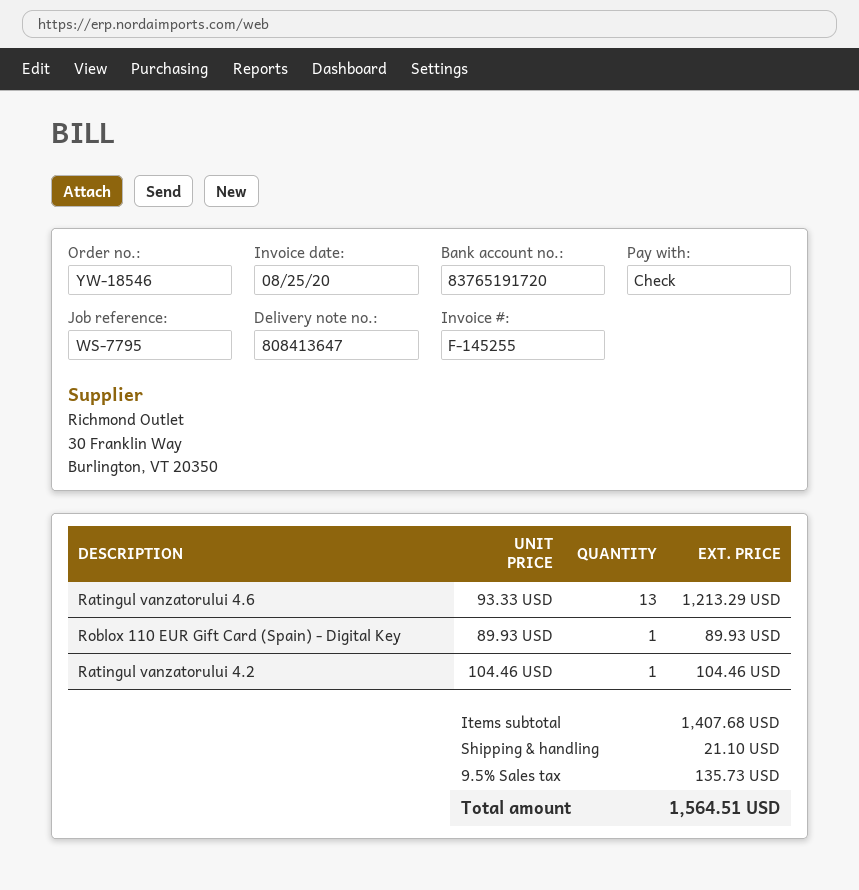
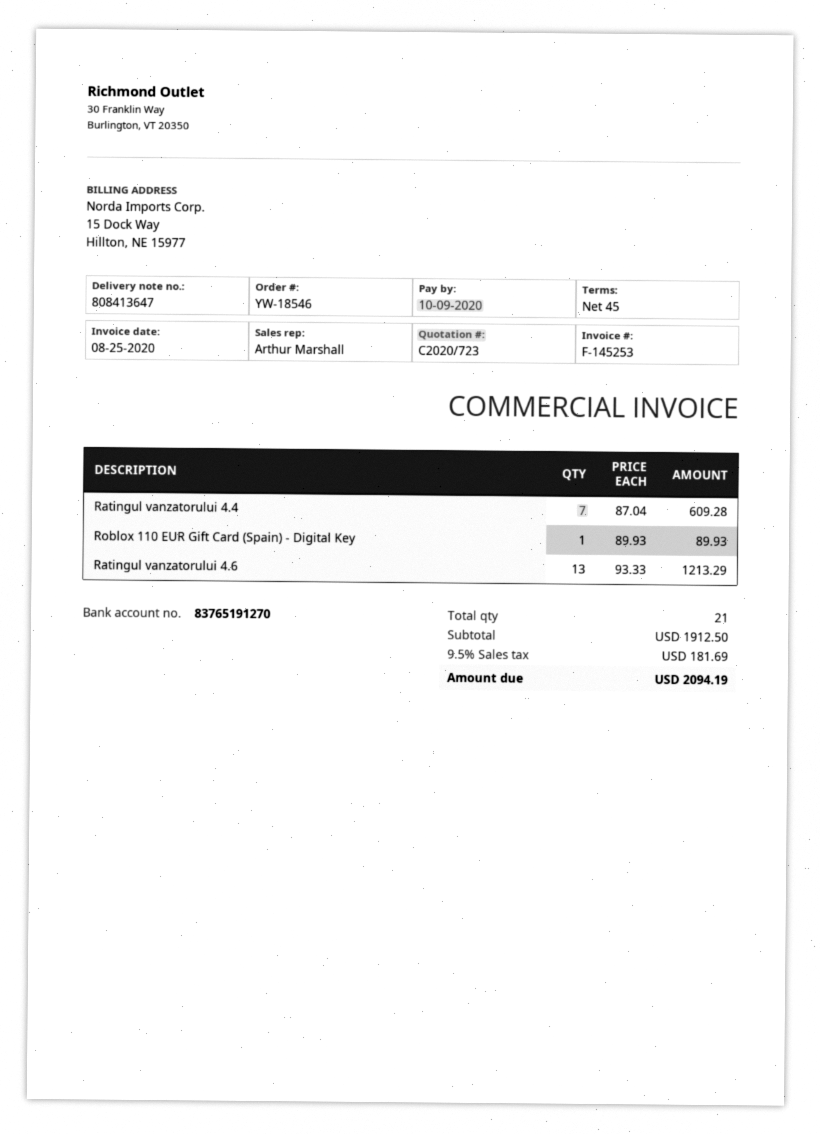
invoice number: F-145255 -> F-145253
bank account: 83765191720 -> 83765191270
Ratingul vanzatorului 4.2: 1 x 104.46 = 104.46 -> none
Ratingul vanzatorului 4.4: none -> 7 x 87.04 = 609.28
subtotal: 1407.68 -> 1912.50
shipping: 21.10 -> none
tax: 9.5% = 135.73 -> 9.5% = 181.69
total: 1564.51 -> 2094.19

